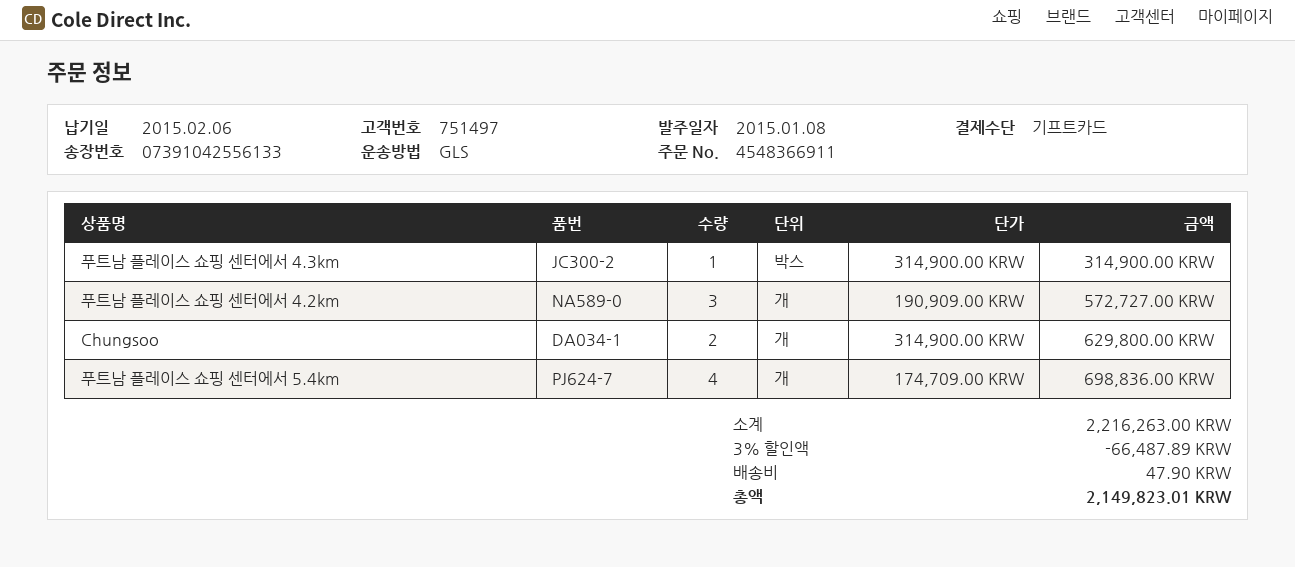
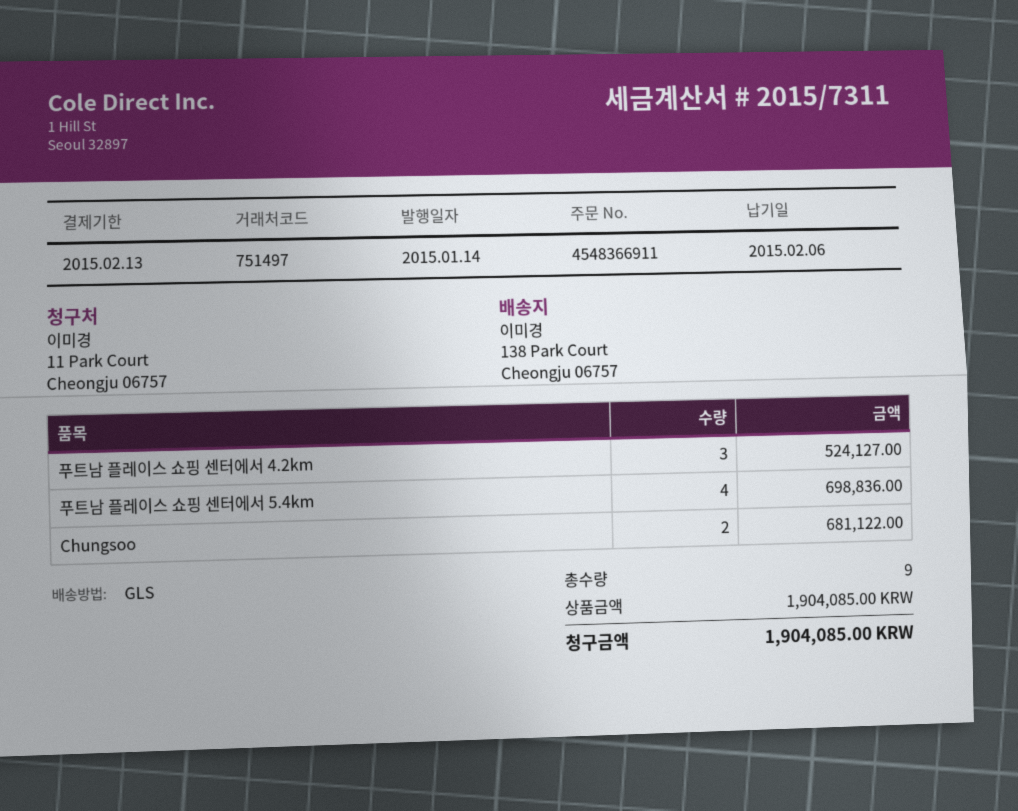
푸트남 플레이스 쇼핑 센터에서 4.3km: 1 for 314900.00 -> none
푸트남 플레이스 쇼핑 센터에서 4.2km: 3 for 572727.00 -> 3 for 524127.00
Chungsoo: 2 for 629800.00 -> 2 for 681122.00
subtotal: 2216263.00 -> 1904085.00
discount: 3% = 66487.89 -> none
shipping: 47.90 -> none
total: 2149823.01 -> 1904085.00

